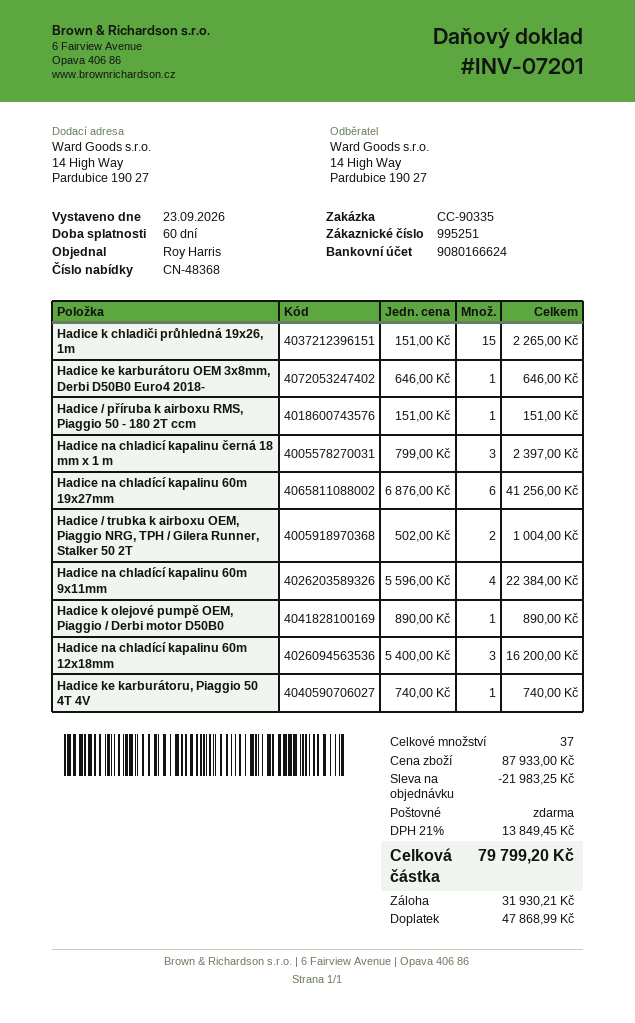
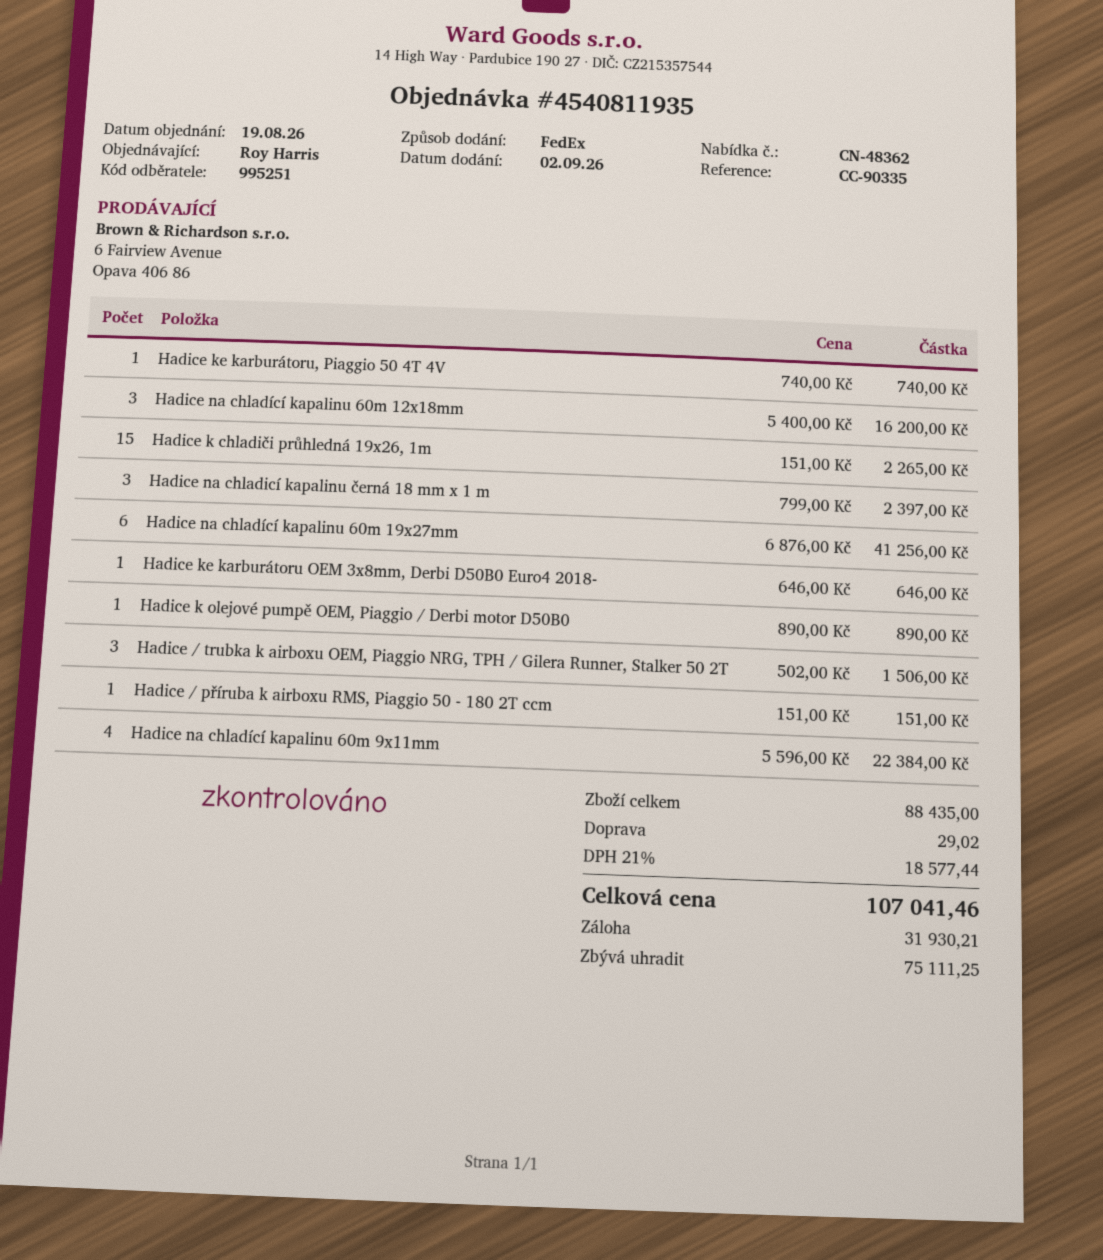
quote number: CN-48368 -> CN-48362
Hadice / trubka k airboxu OEM, Piaggio NRG, TPH / Gilera Runner, Stalker 50 2T: 2 x 502.00 = 1004.00 -> 3 x 502.00 = 1506.00
subtotal: 87933.00 -> 88435.00
discount: 21983.25 -> none
shipping: 0.00 -> 29.02
tax: 21% = 13849.45 -> 21% = 18577.44
total: 79799.20 -> 107041.46
balance: 47868.99 -> 75111.25

